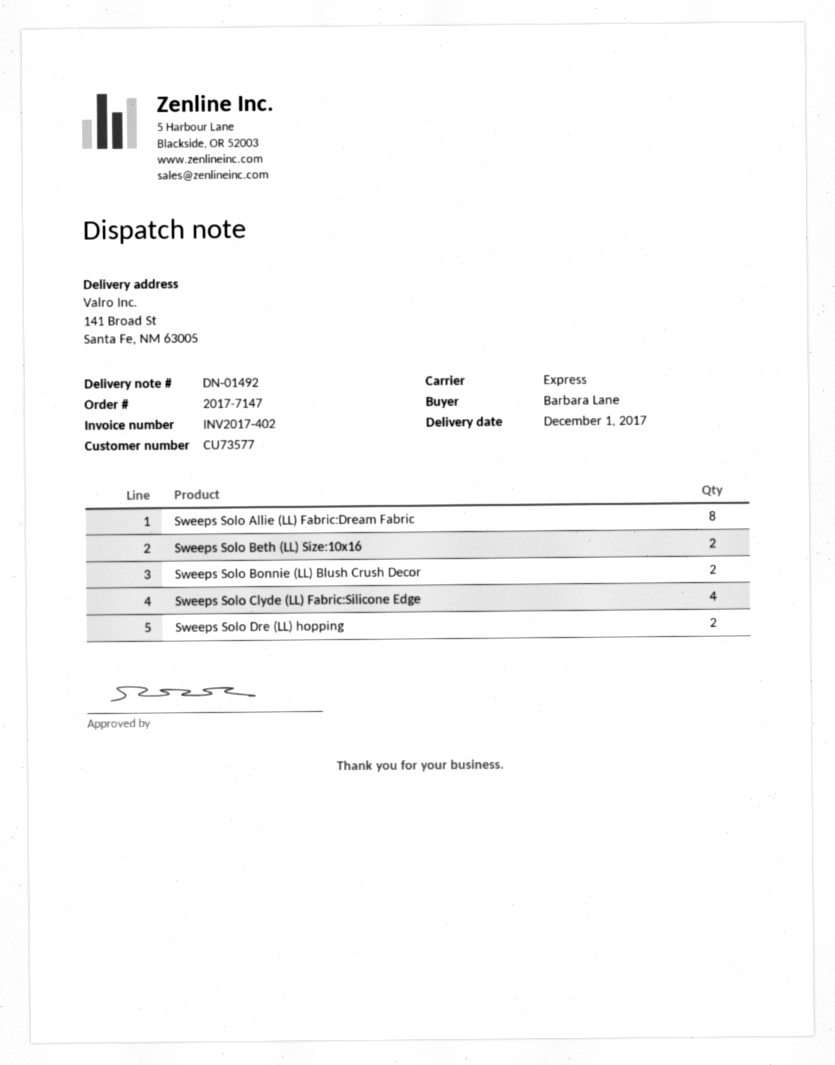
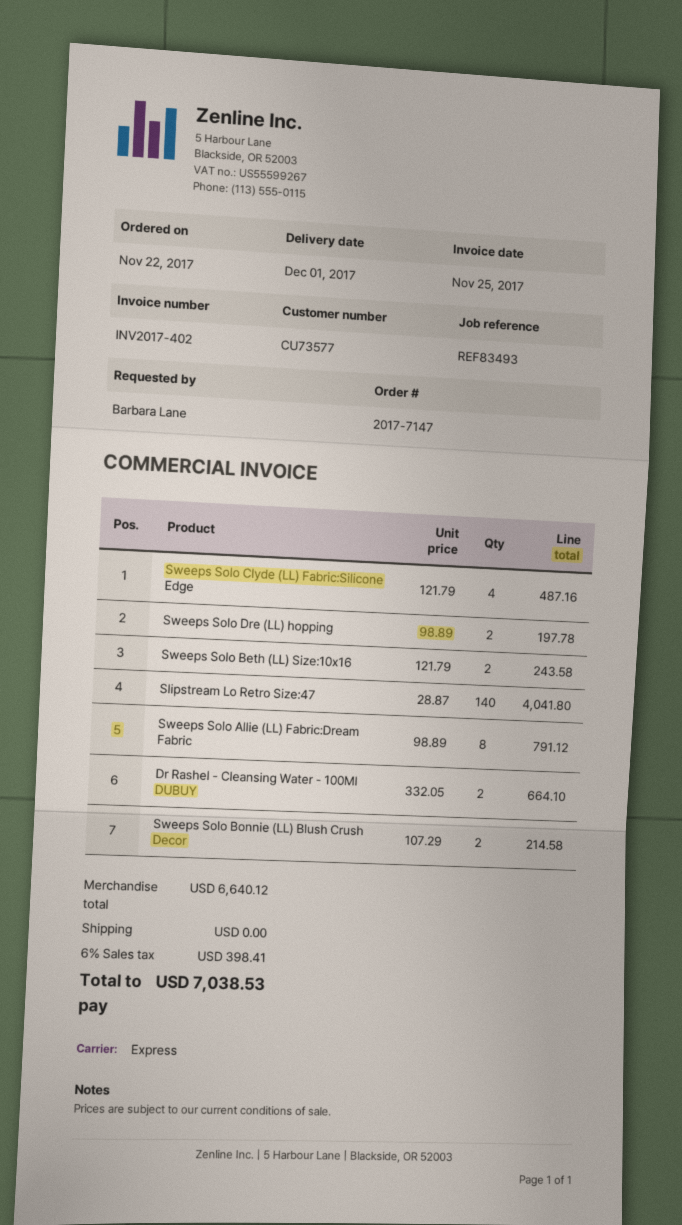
Slipstream Lo Retro Size:47: none -> 140
Dr Rashel - Cleansing Water - 100Ml DUBUY: none -> 2

